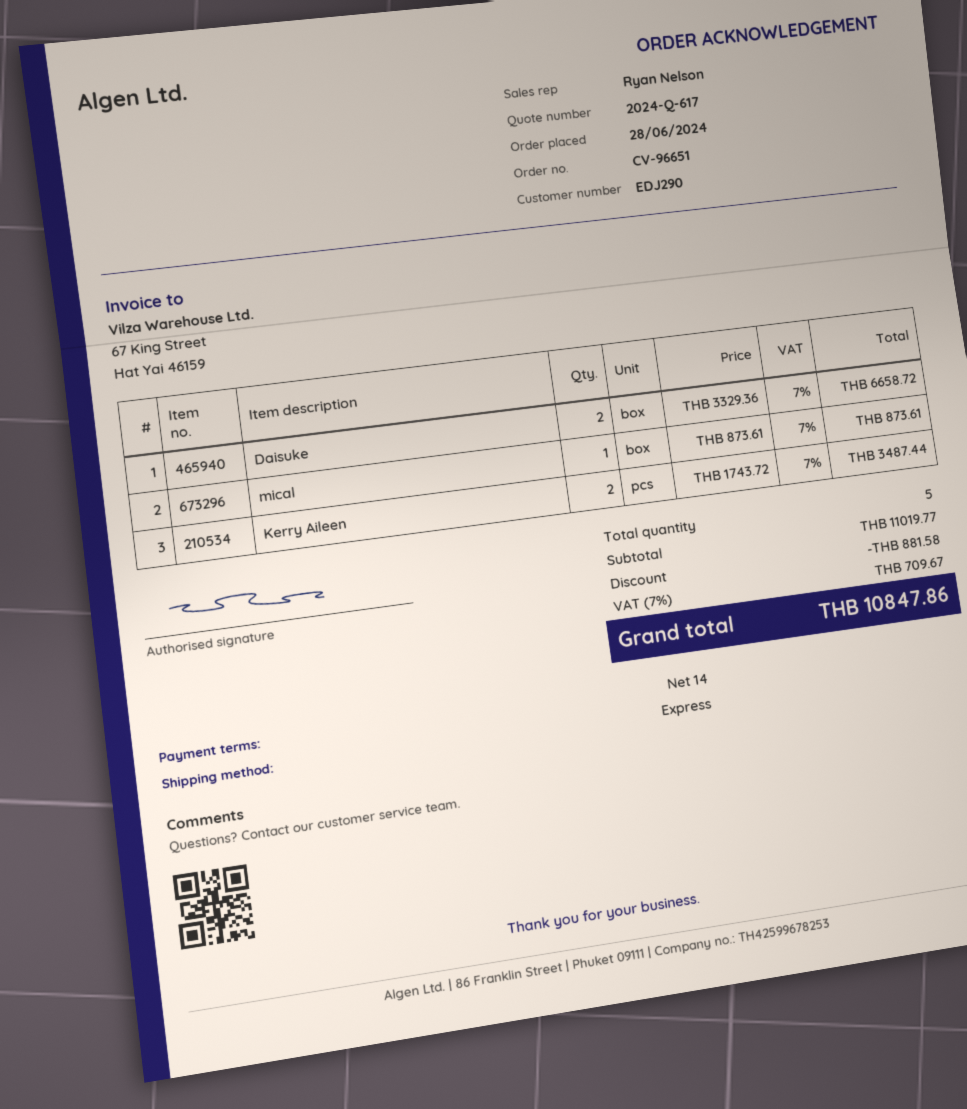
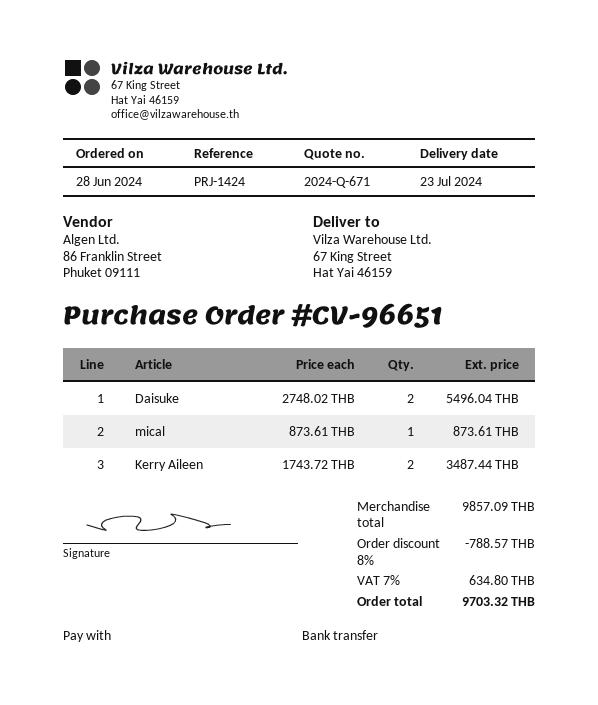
quote number: 2024-Q-617 -> 2024-Q-671
Daisuke: 2 x 3329.36 = 6658.72 -> 2 x 2748.02 = 5496.04
subtotal: 11019.77 -> 9857.09
discount: 881.58 -> 788.57
tax: 7% = 709.67 -> 7% = 634.80
total: 10847.86 -> 9703.32

